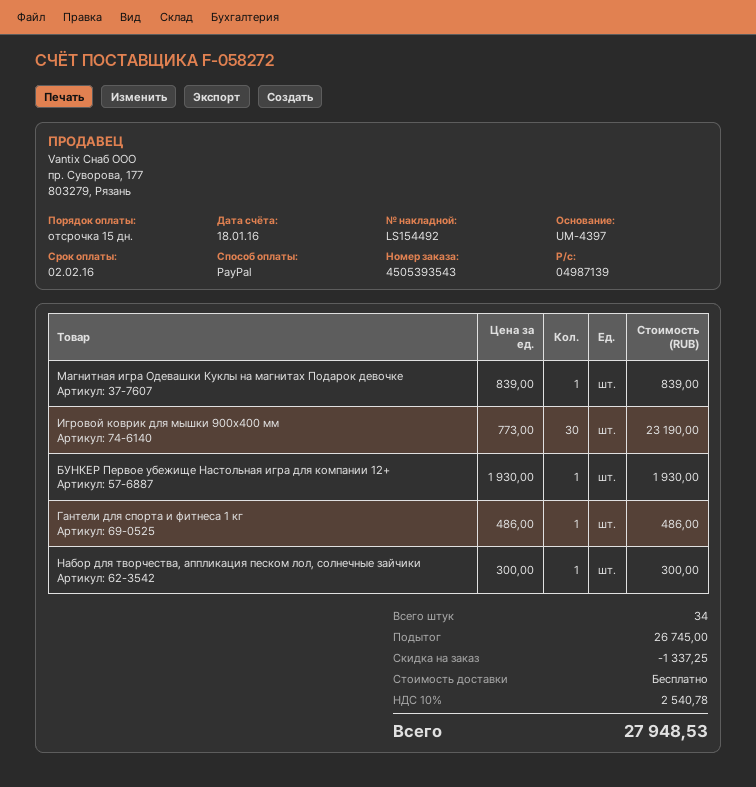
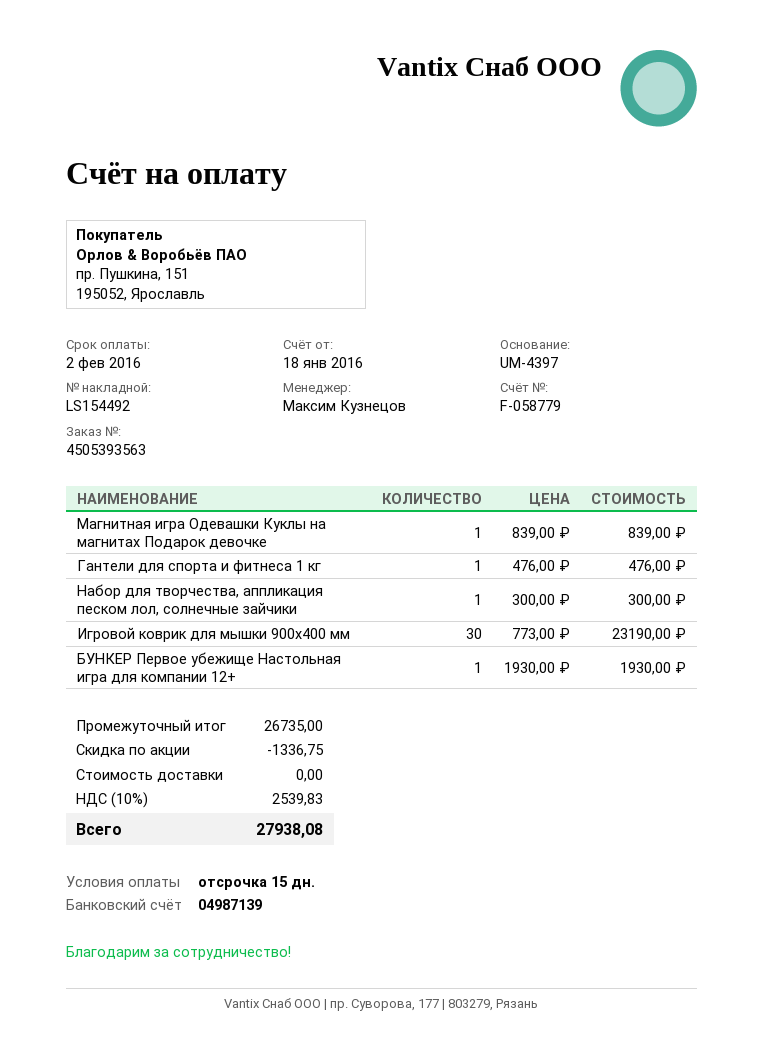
order number: 4505393543 -> 4505393563
invoice number: F-058272 -> F-058779
Гантели для спорта и фитнеса 1 кг: 1 x 486.00 = 486.00 -> 1 x 476.00 = 476.00
subtotal: 26745.00 -> 26735.00
discount: 1337.25 -> 1336.75
tax: 10% = 2540.78 -> 10% = 2539.83
total: 27948.53 -> 27938.08

